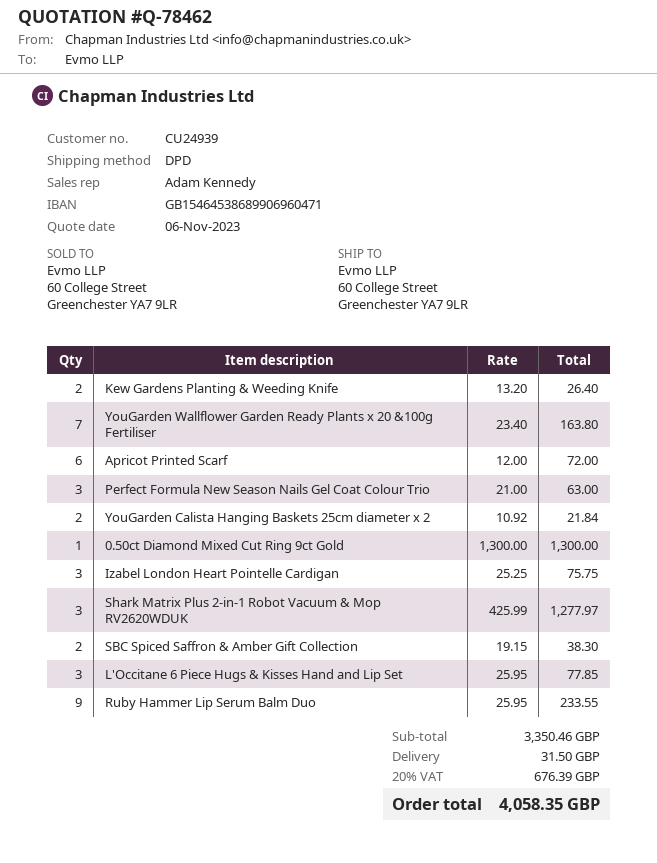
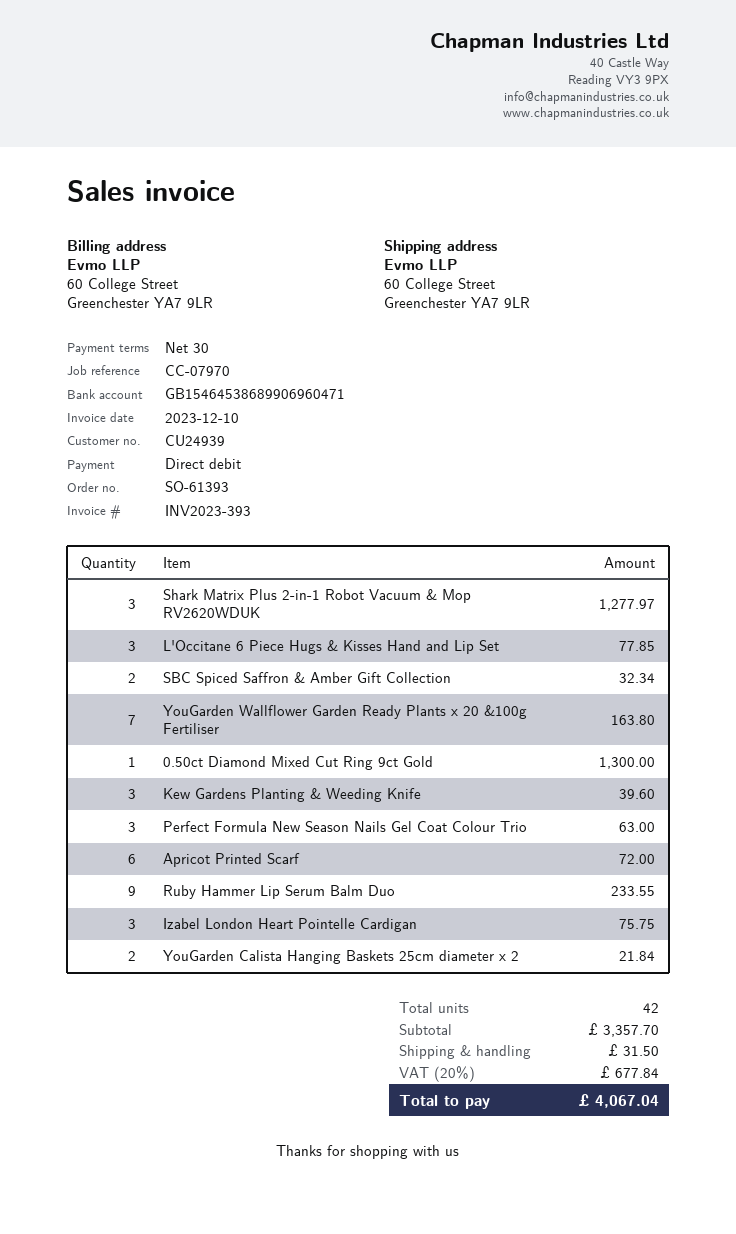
Kew Gardens Planting & Weeding Knife: 2 for 26.40 -> 3 for 39.60
SBC Spiced Saffron & Amber Gift Collection: 2 for 38.30 -> 2 for 32.34
subtotal: 3350.46 -> 3357.70
tax: 20% = 676.39 -> 20% = 677.84
total: 4058.35 -> 4067.04

